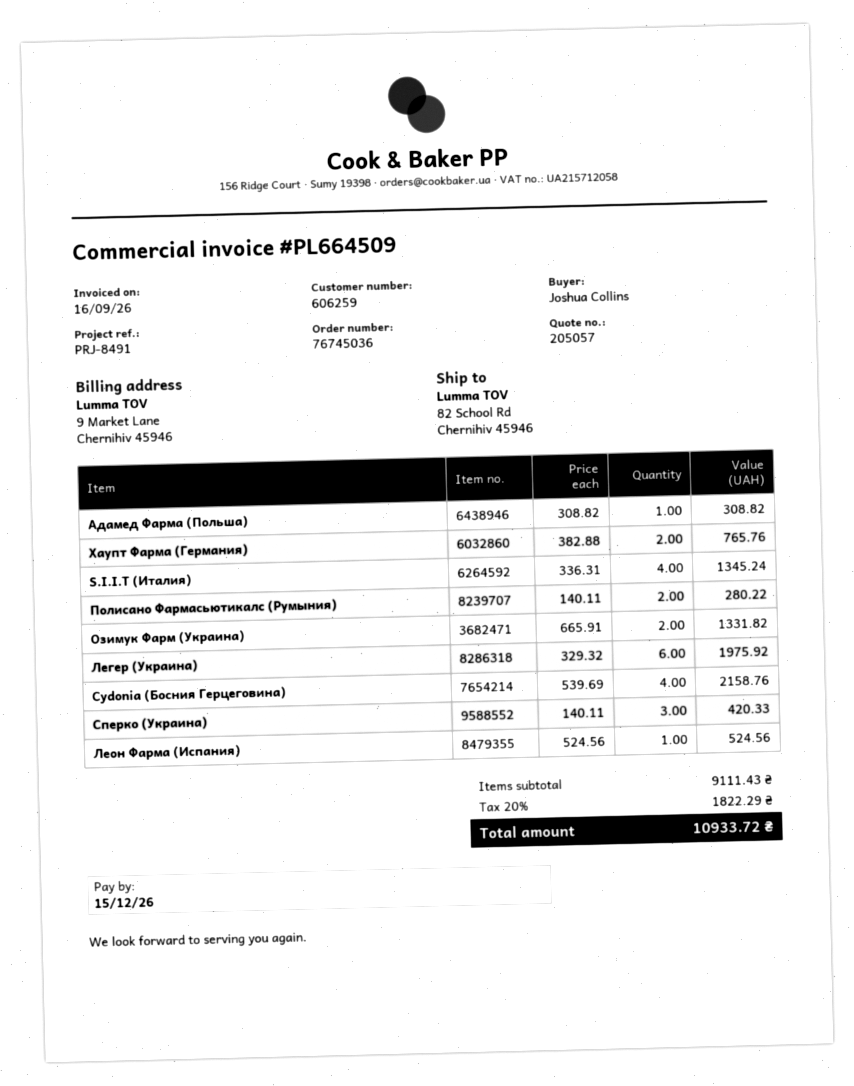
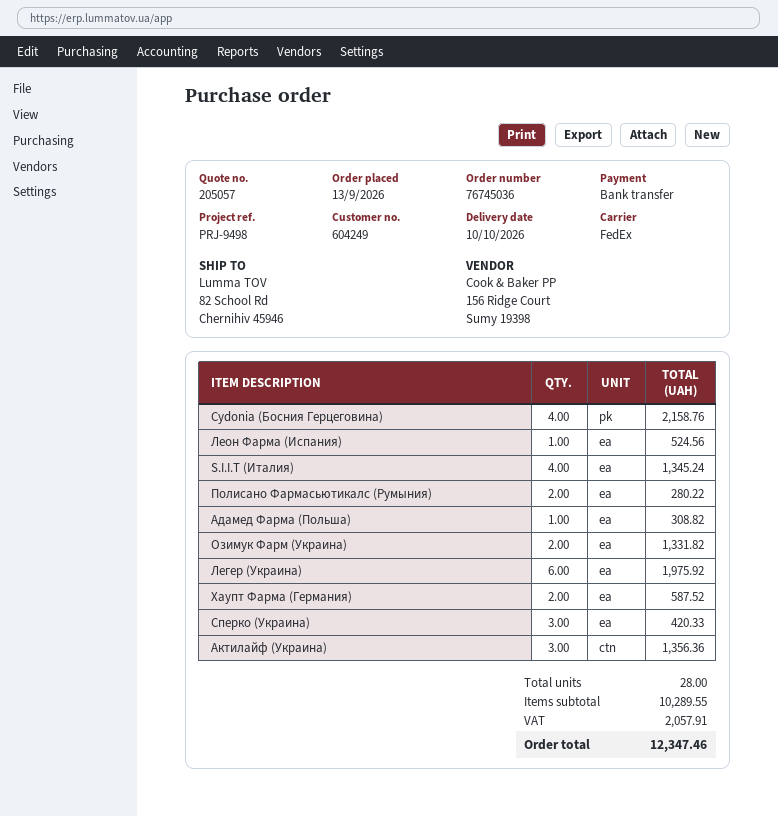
customer number: 606259 -> 604249
reference: PRJ-8491 -> PRJ-9498
Хаупт Фарма (Германия): 2 for 765.76 -> 2 for 587.52
Актилайф (Украина): none -> 3 for 1356.36
subtotal: 9111.43 -> 10289.55
tax: 1822.29 -> 2057.91
total: 10933.72 -> 12347.46

